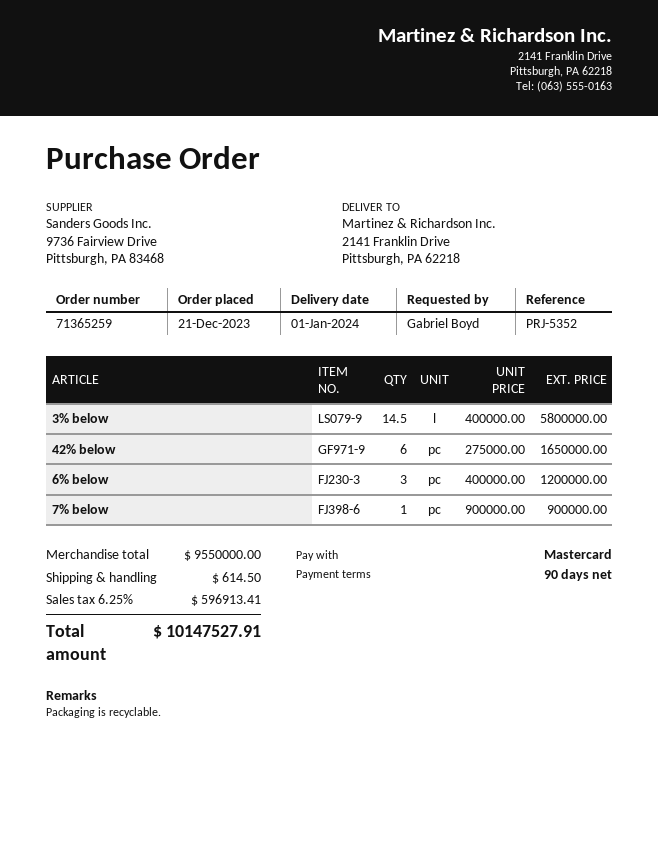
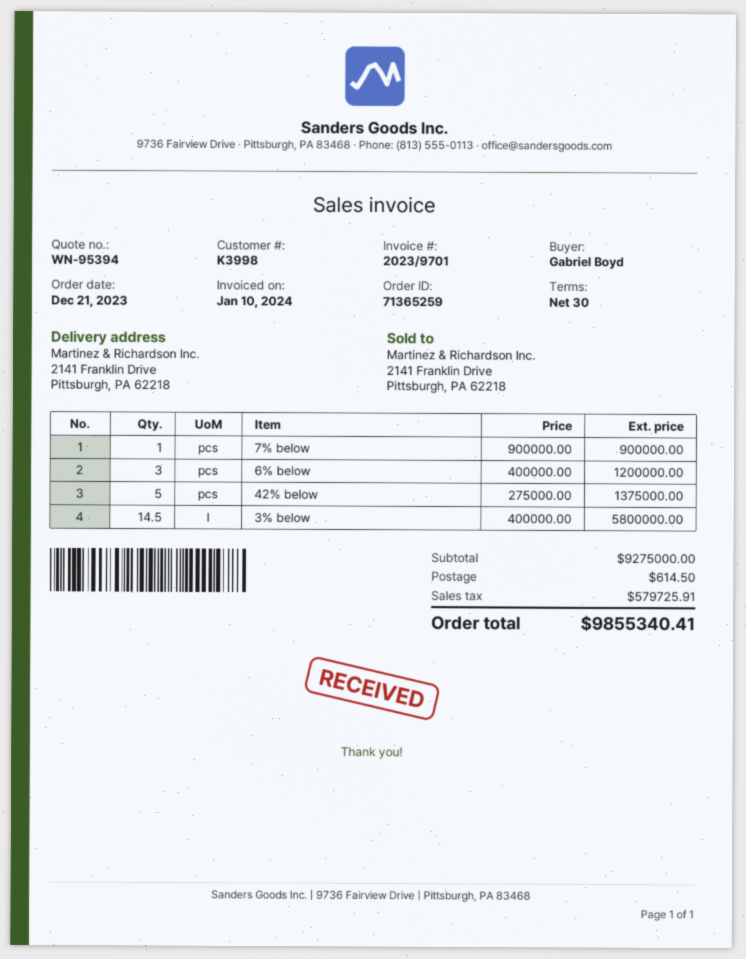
payment terms: 90 days -> 30 days
42% below: 6 x 275000.00 = 1650000.00 -> 5 x 275000.00 = 1375000.00
subtotal: 9550000.00 -> 9275000.00
tax: 596913.41 -> 579725.91
total: 10147527.91 -> 9855340.41

